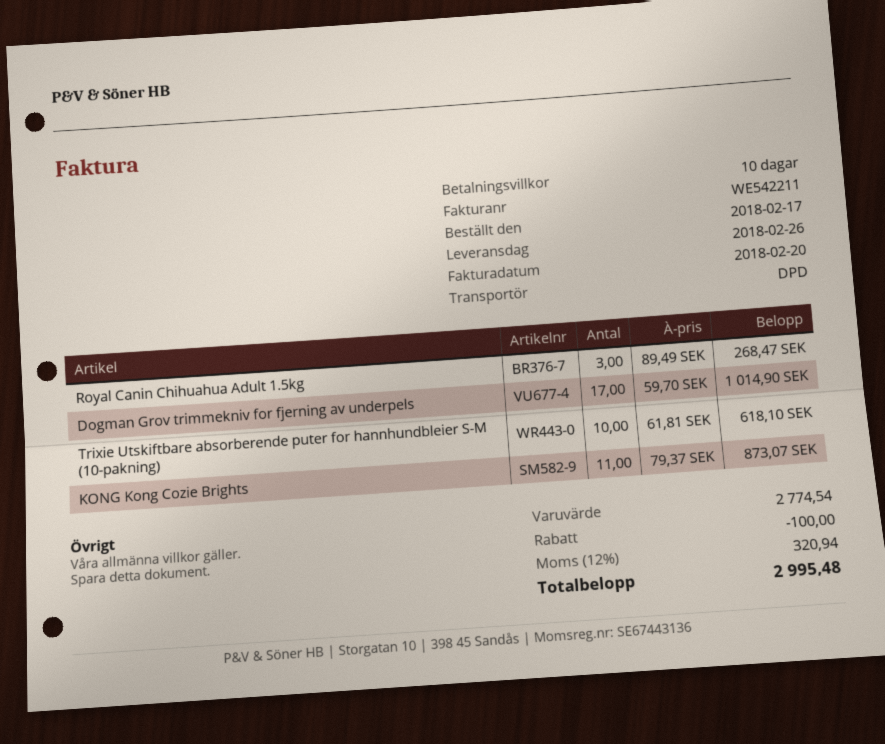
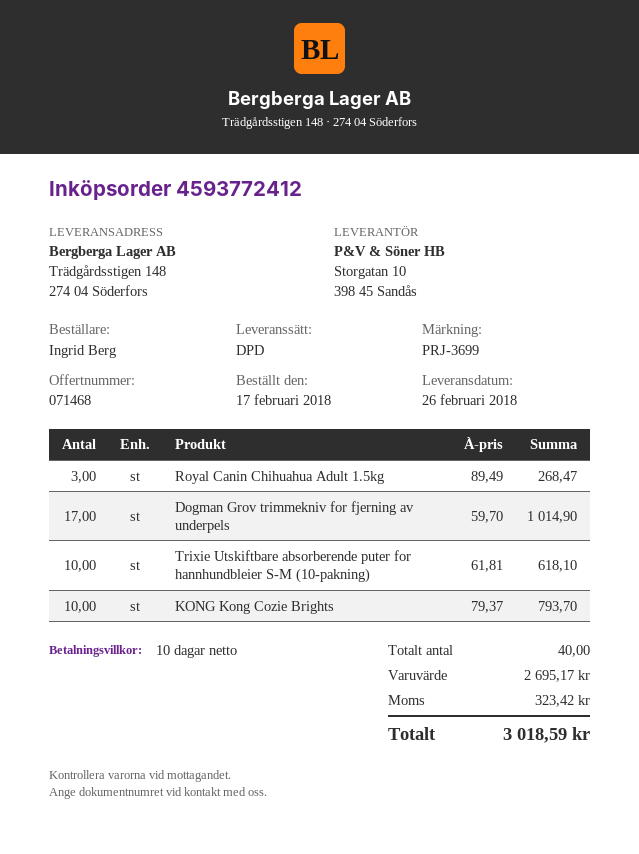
KONG Kong Cozie Brights: 11 x 79.37 = 873.07 -> 10 x 79.37 = 793.70
subtotal: 2774.54 -> 2695.17
discount: 100.00 -> none
tax: 320.94 -> 323.42
total: 2995.48 -> 3018.59

